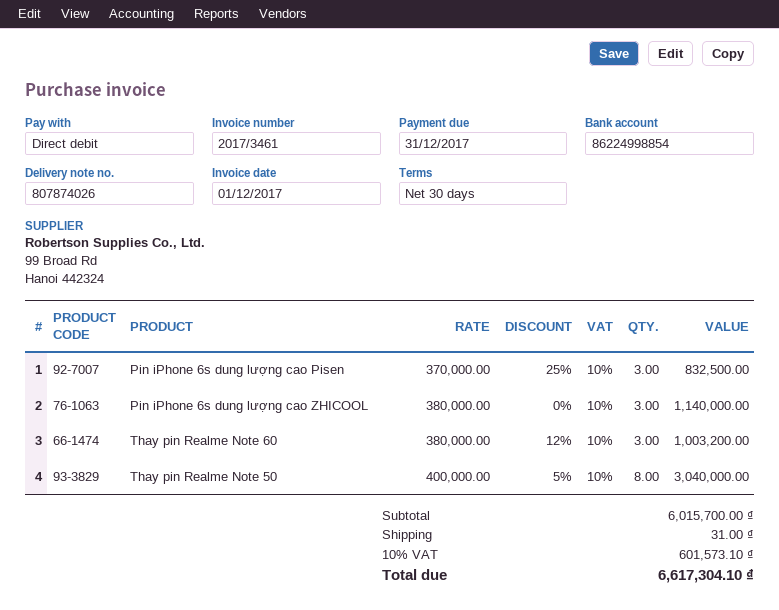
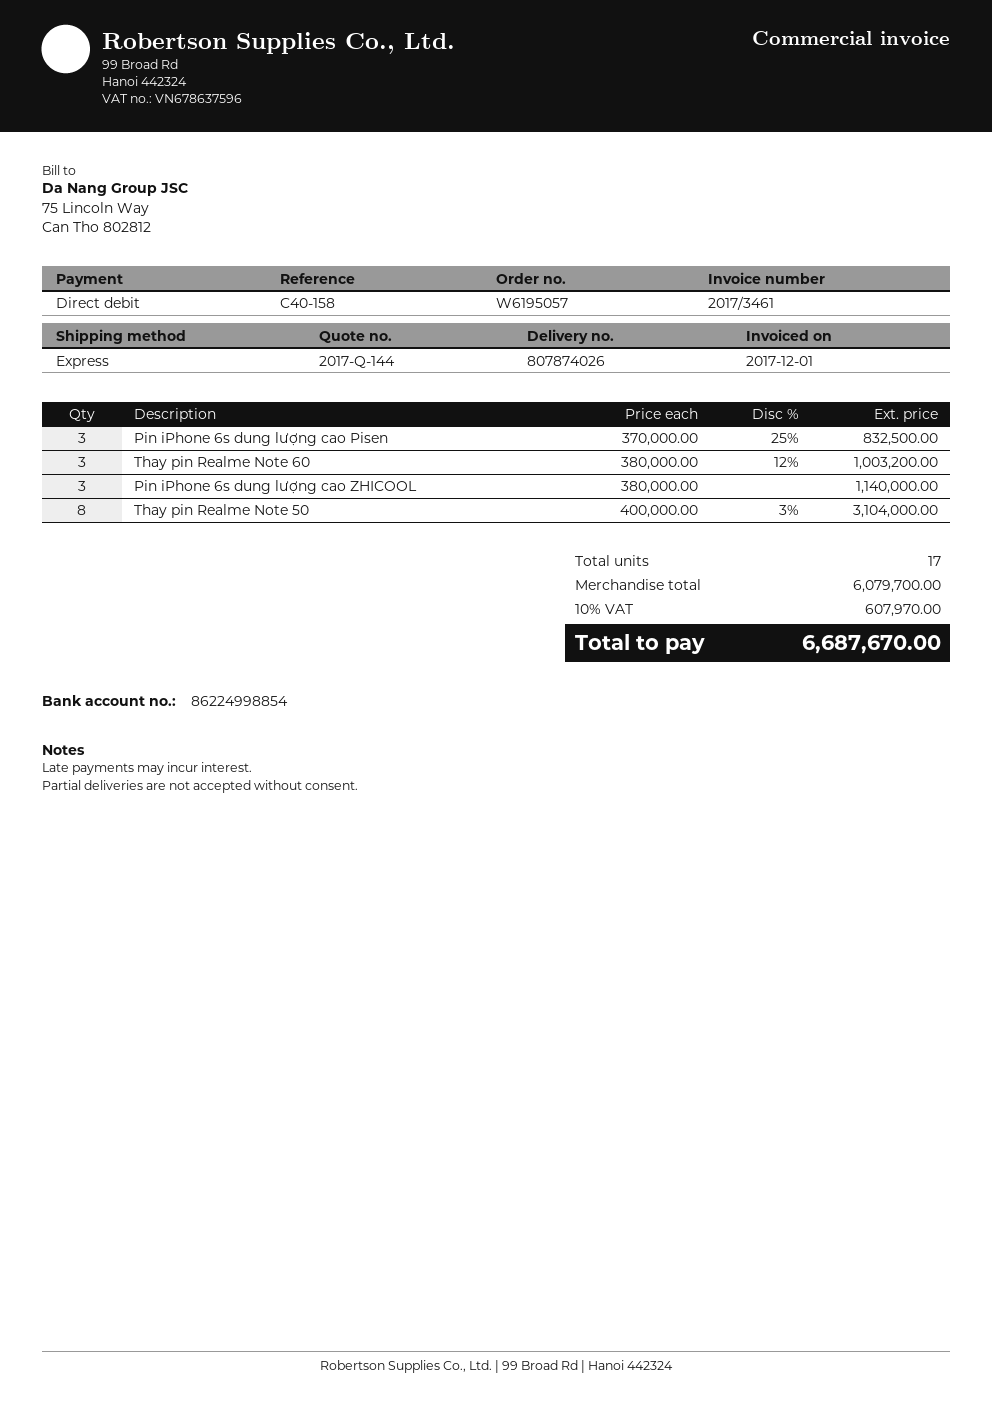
Thay pin Realme Note 50: 8 x 400000.00 - 5% = 3040000.00 -> 8 x 400000.00 - 3% = 3104000.00
subtotal: 6015700.00 -> 6079700.00
shipping: 31.00 -> none
tax: 10% = 601573.10 -> 10% = 607970.00
total: 6617304.10 -> 6687670.00

